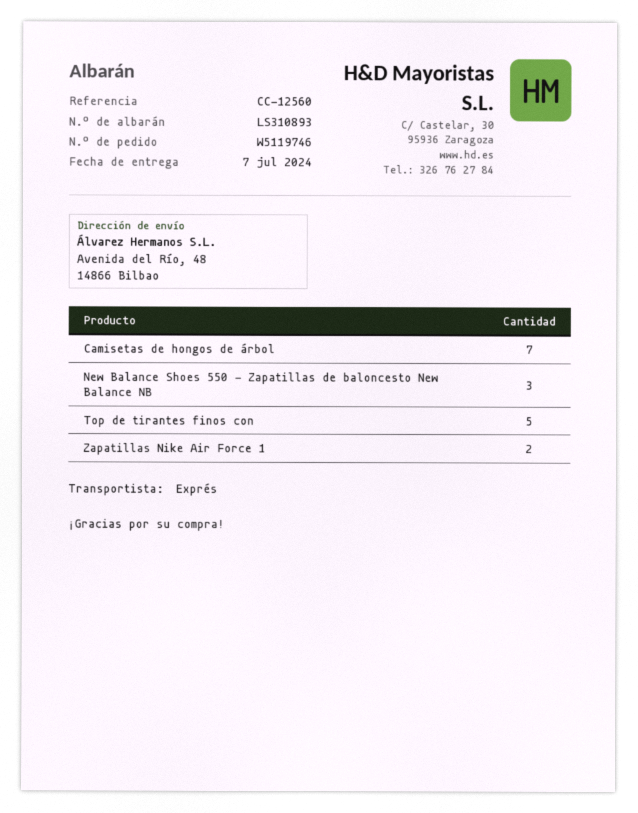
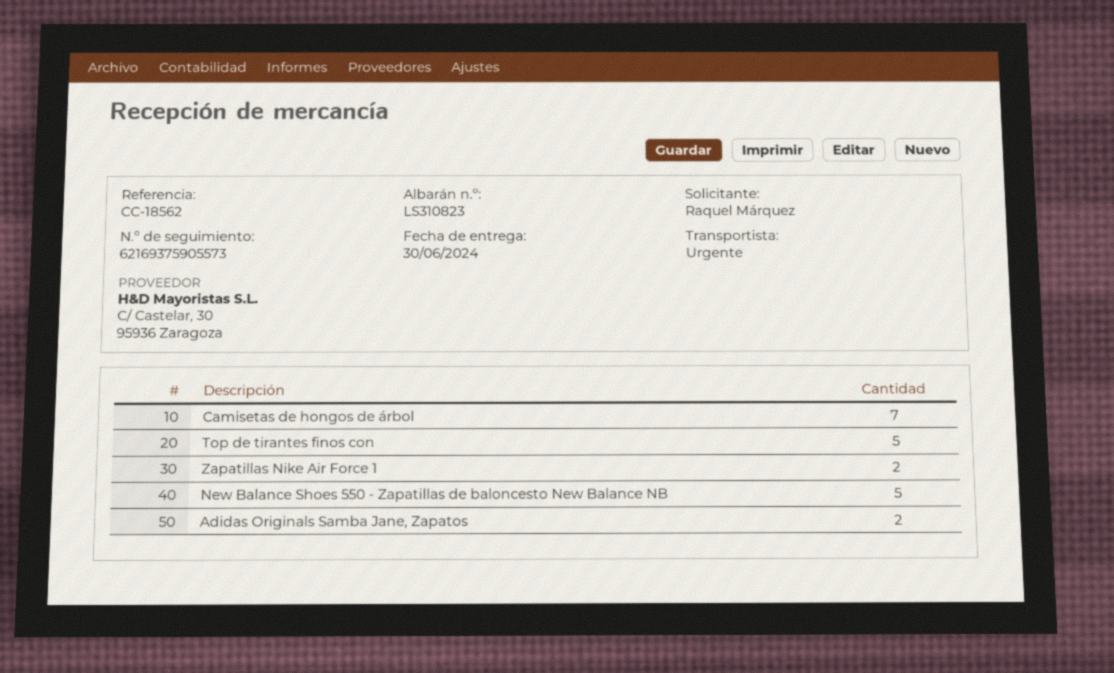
delivery note number: LS310893 -> LS310823
delivery date: 2024-07-07 -> 2024-06-30
reference: CC-12560 -> CC-18562
New Balance Shoes 550 - Zapatillas de baloncesto New Balance NB: 3 -> 5
Adidas Originals Samba Jane, Zapatos: none -> 2

